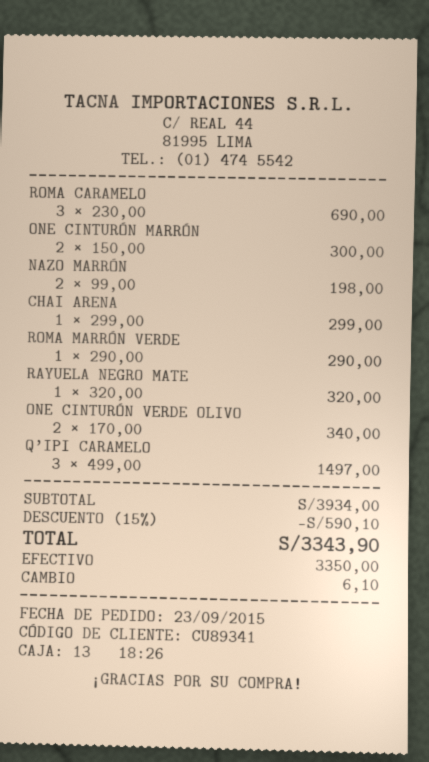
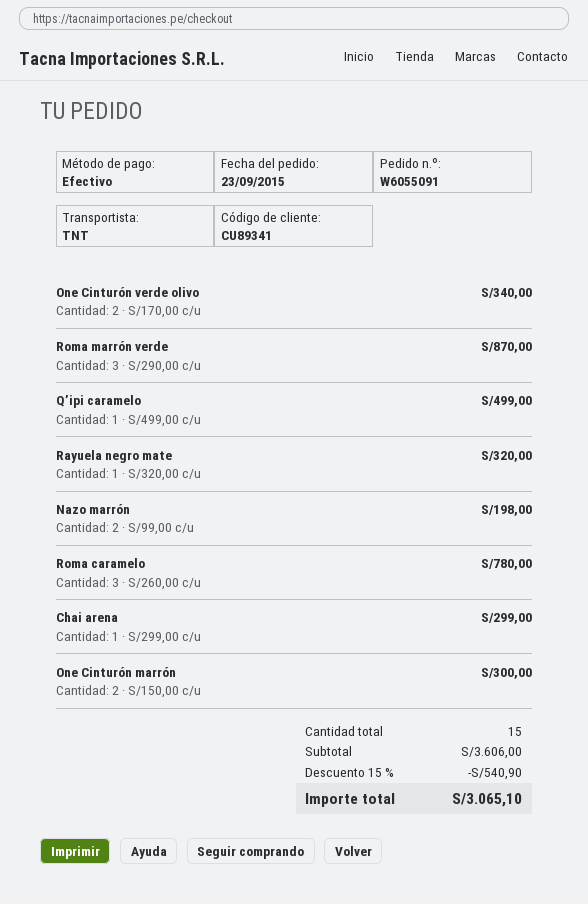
ROMA CARAMELO: 3 x 230.00 = 690.00 -> 3 x 260.00 = 780.00
ROMA MARRÓN VERDE: 1 x 290.00 = 290.00 -> 3 x 290.00 = 870.00
Q’IPI CARAMELO: 3 x 499.00 = 1497.00 -> 1 x 499.00 = 499.00
subtotal: 3934.00 -> 3606.00
discount: 15% = 590.10 -> 15% = 540.90
total: 3343.90 -> 3065.10

